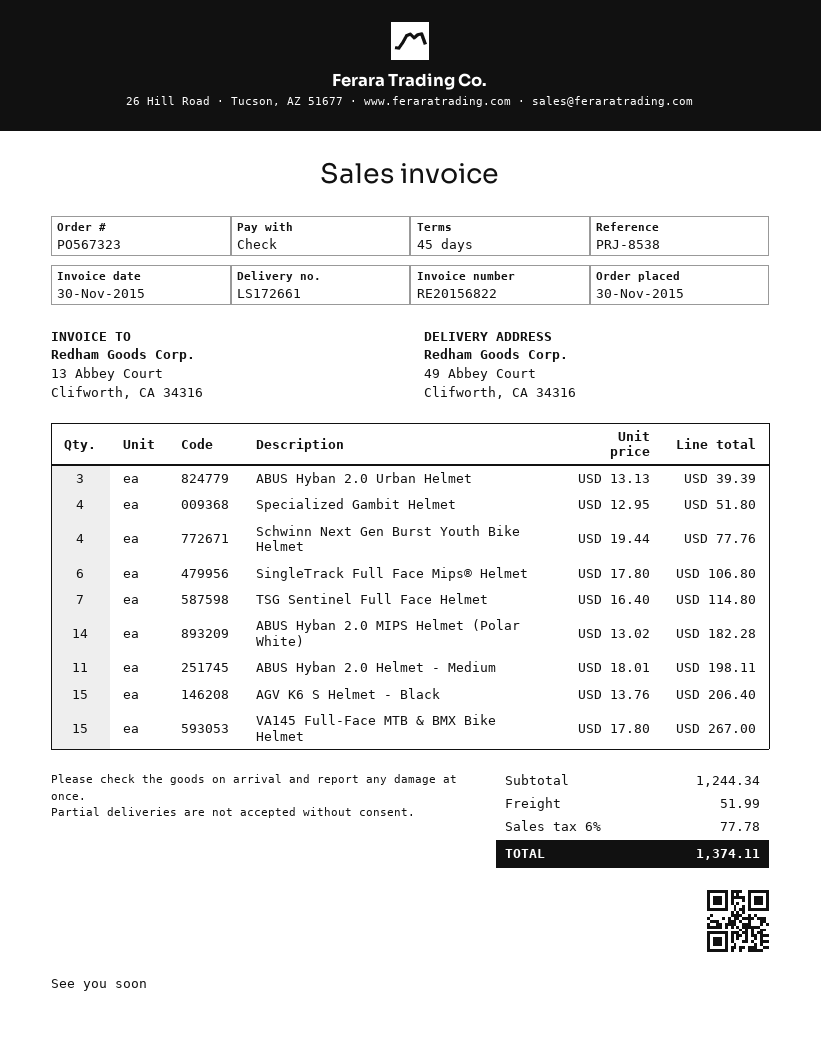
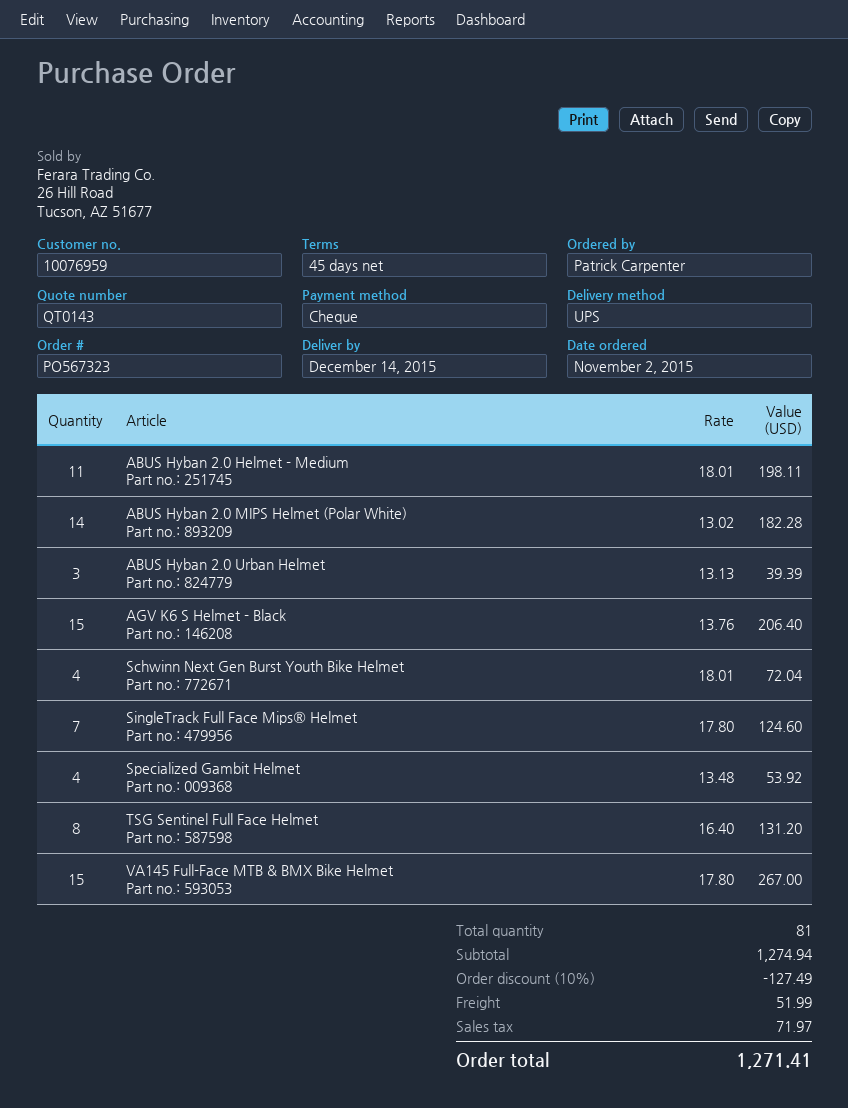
order date: 2015-11-30 -> 2015-11-02
Specialized Gambit Helmet: 4 x 12.95 = 51.80 -> 4 x 13.48 = 53.92
Schwinn Next Gen Burst Youth Bike Helmet: 4 x 19.44 = 77.76 -> 4 x 18.01 = 72.04
SingleTrack Full Face Mips® Helmet: 6 x 17.80 = 106.80 -> 7 x 17.80 = 124.60
TSG Sentinel Full Face Helmet: 7 x 16.40 = 114.80 -> 8 x 16.40 = 131.20
subtotal: 1244.34 -> 1274.94
discount: none -> 10% = 127.49
tax: 77.78 -> 71.97
total: 1374.11 -> 1271.41

